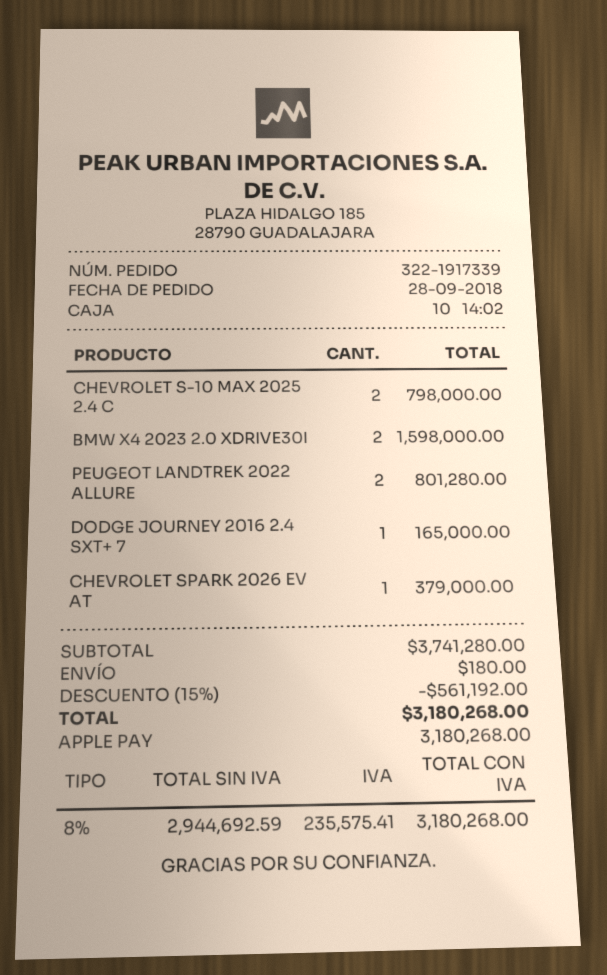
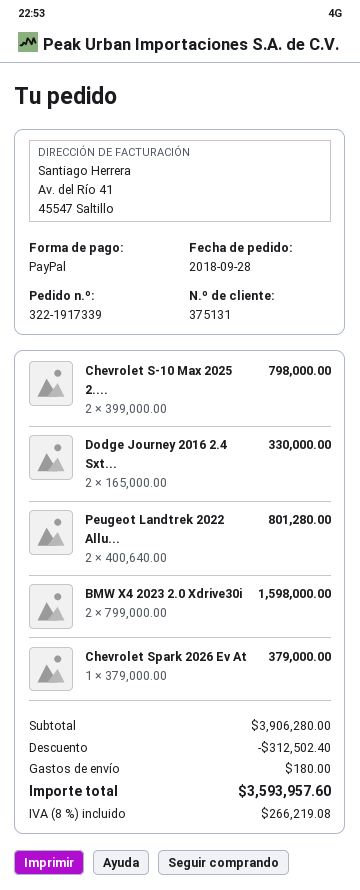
payment method: Apple Pay -> PayPal
DODGE JOURNEY 2016 2.4 SXT+ 7: 1 for 165000.00 -> 2 for 330000.00
subtotal: 3741280.00 -> 3906280.00
discount: 561192.00 -> 312502.40
tax: 8% = 235575.41 -> 8% = 266219.08
total: 3180268.00 -> 3593957.60

